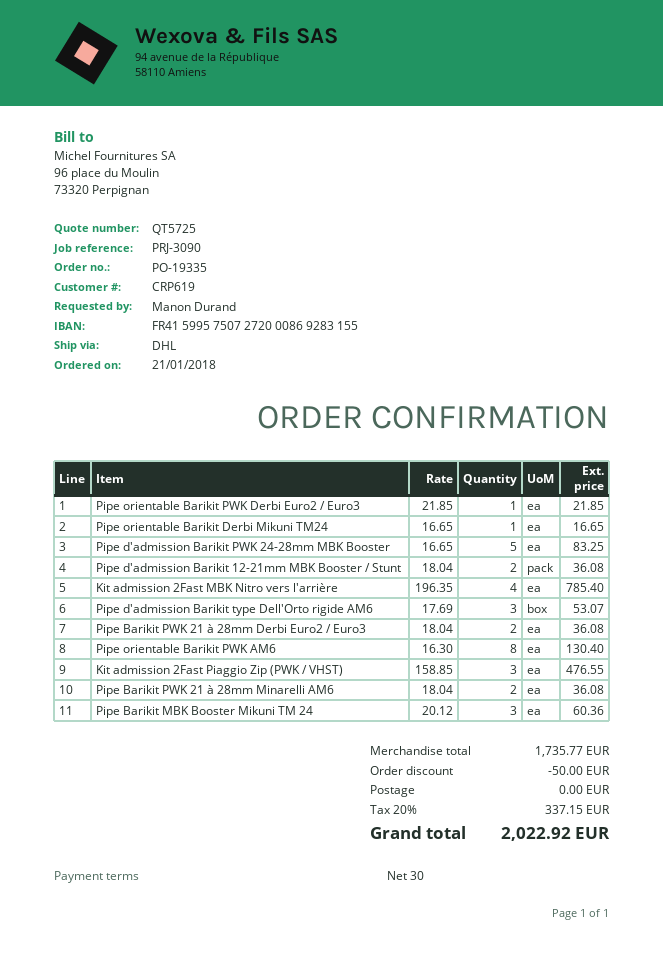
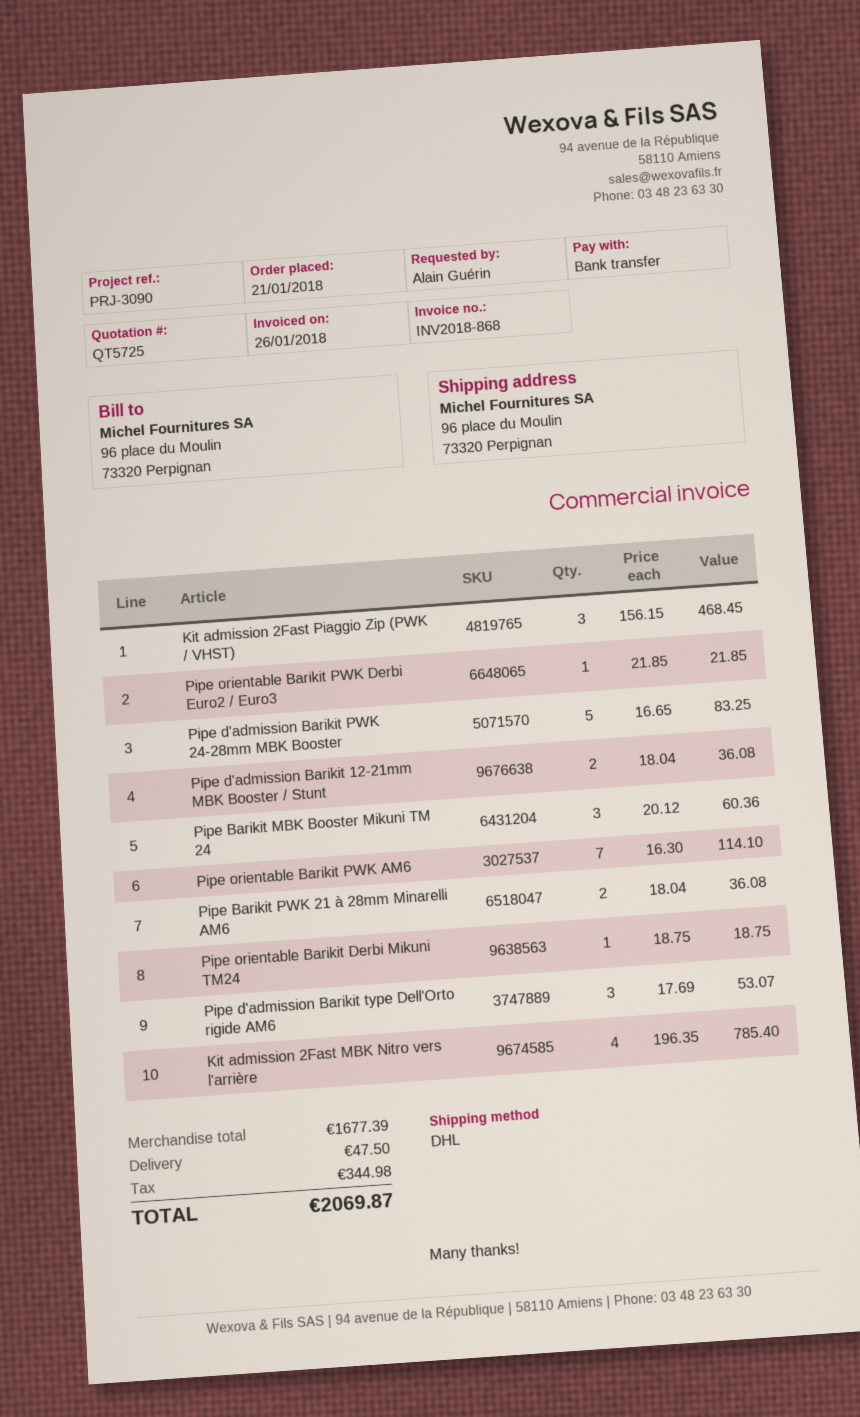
ordered by: Manon Durand -> Alain Guérin
Pipe orientable Barikit Derbi Mikuni TM24: 1 x 16.65 = 16.65 -> 1 x 18.75 = 18.75
Pipe Barikit PWK 21 à 28mm Derbi Euro2 / Euro3: 2 x 18.04 = 36.08 -> none
Pipe orientable Barikit PWK AM6: 8 x 16.30 = 130.40 -> 7 x 16.30 = 114.10
Kit admission 2Fast Piaggio Zip (PWK / VHST): 3 x 158.85 = 476.55 -> 3 x 156.15 = 468.45
subtotal: 1735.77 -> 1677.39
discount: 50.00 -> none
shipping: 0.00 -> 47.50
tax: 337.15 -> 344.98
total: 2022.92 -> 2069.87

